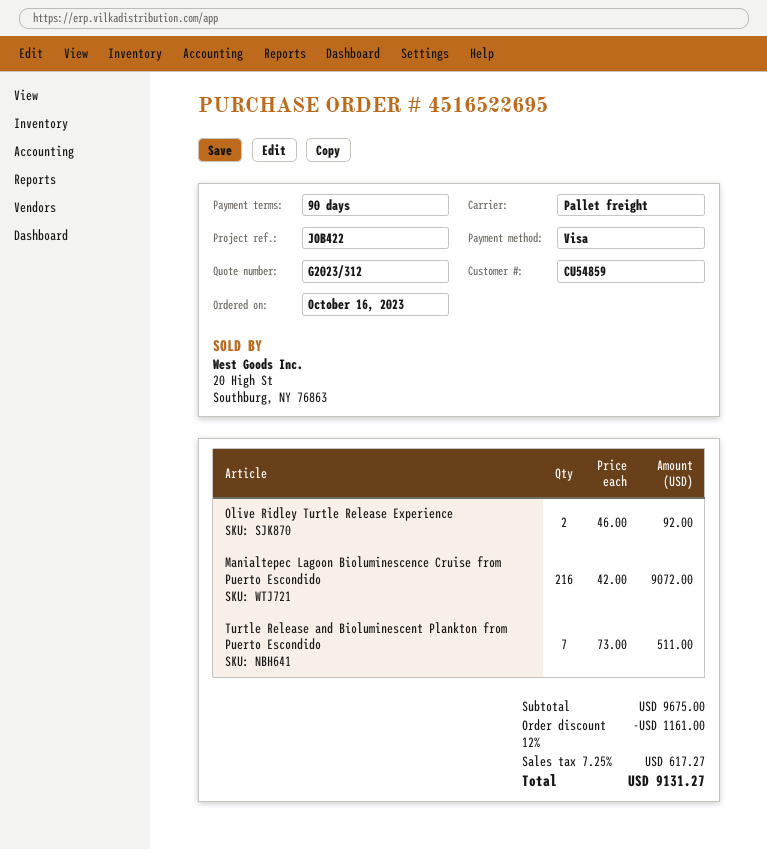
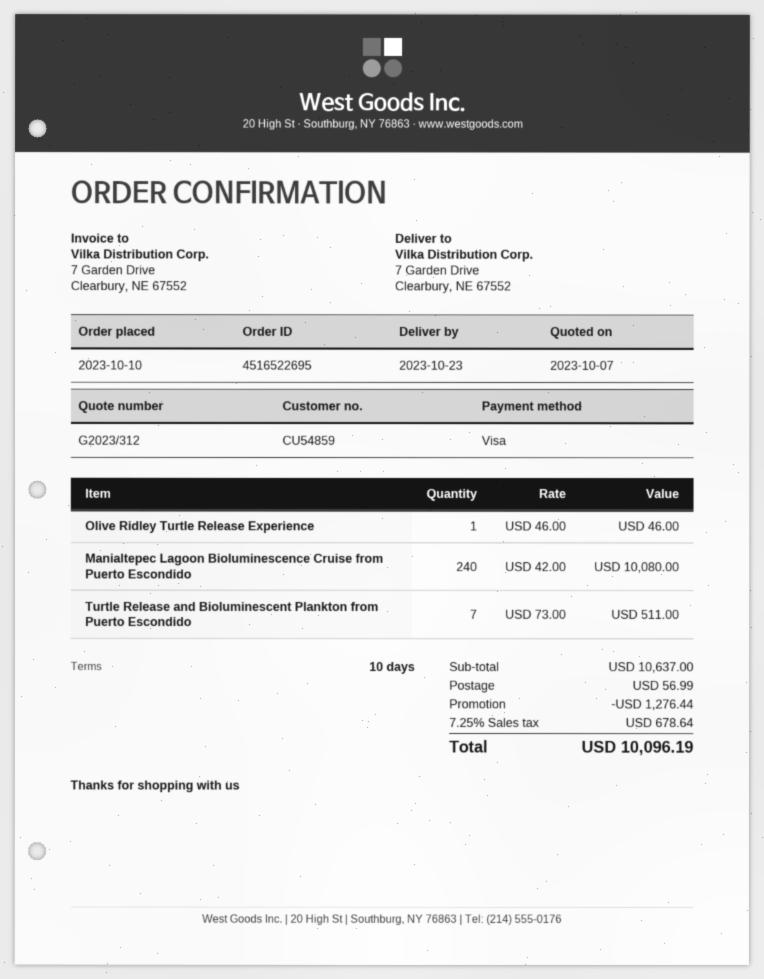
order date: 2023-10-16 -> 2023-10-10
payment terms: 90 days -> 10 days
Olive Ridley Turtle Release Experience: 2 x 46.00 = 92.00 -> 1 x 46.00 = 46.00
Manialtepec Lagoon Bioluminescence Cruise from Puerto Escondido: 216 x 42.00 = 9072.00 -> 240 x 42.00 = 10080.00
subtotal: 9675.00 -> 10637.00
discount: 1161.00 -> 1276.44
shipping: none -> 56.99
tax: 7.25% = 617.27 -> 7.25% = 678.64
total: 9131.27 -> 10096.19

